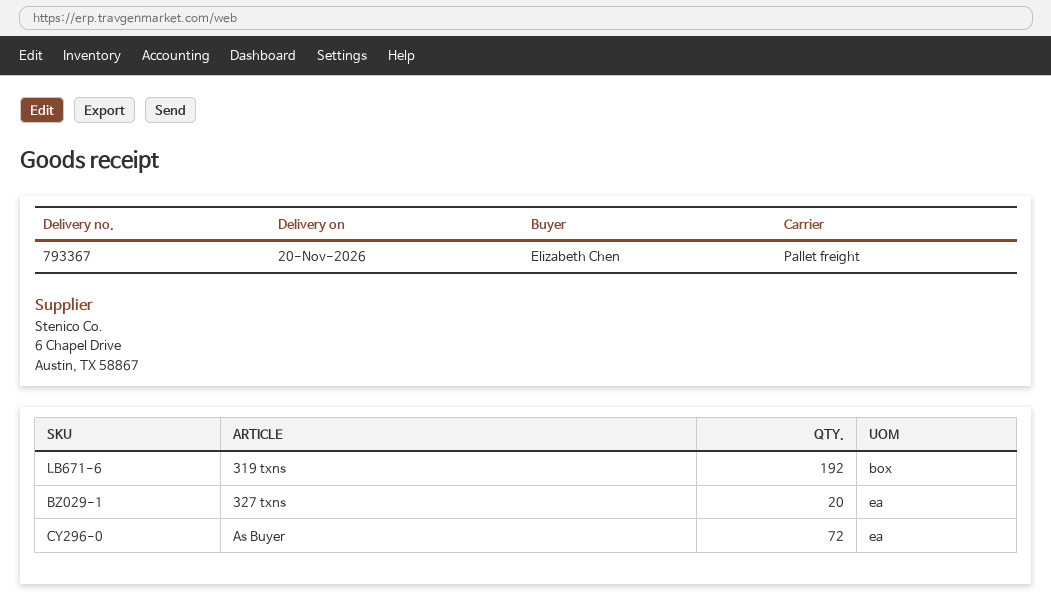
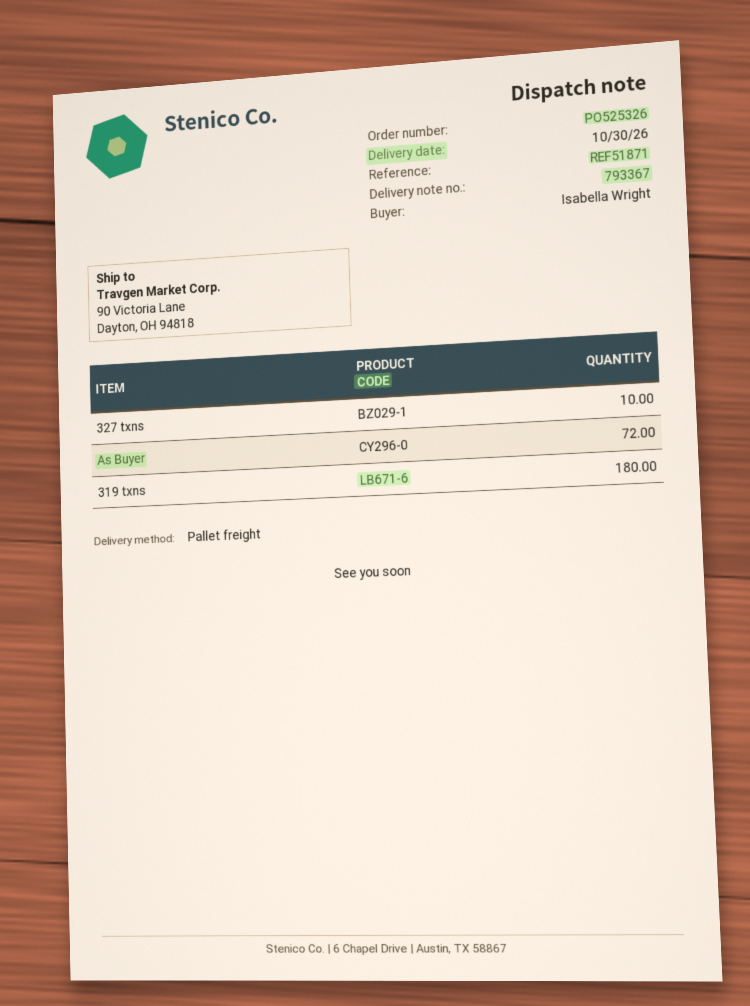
delivery date: 2026-11-20 -> 2026-10-30
ordered by: Elizabeth Chen -> Isabella Wright
319 txns: 192 -> 180
327 txns: 20 -> 10

